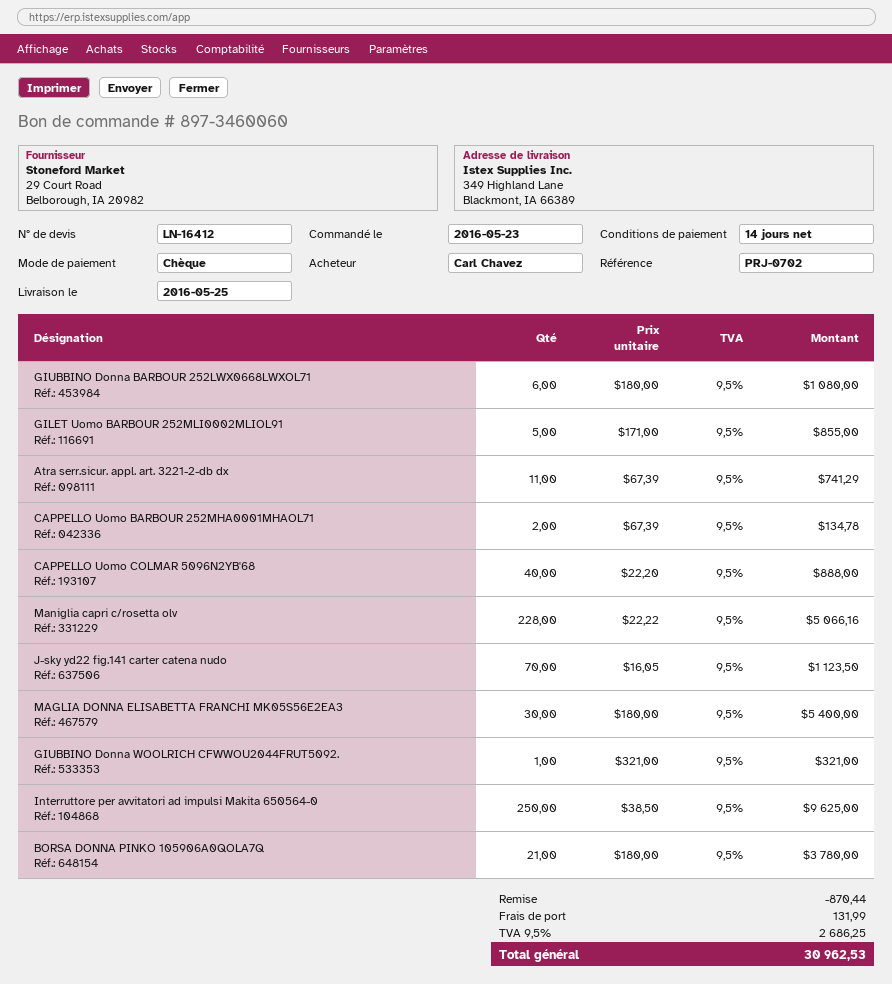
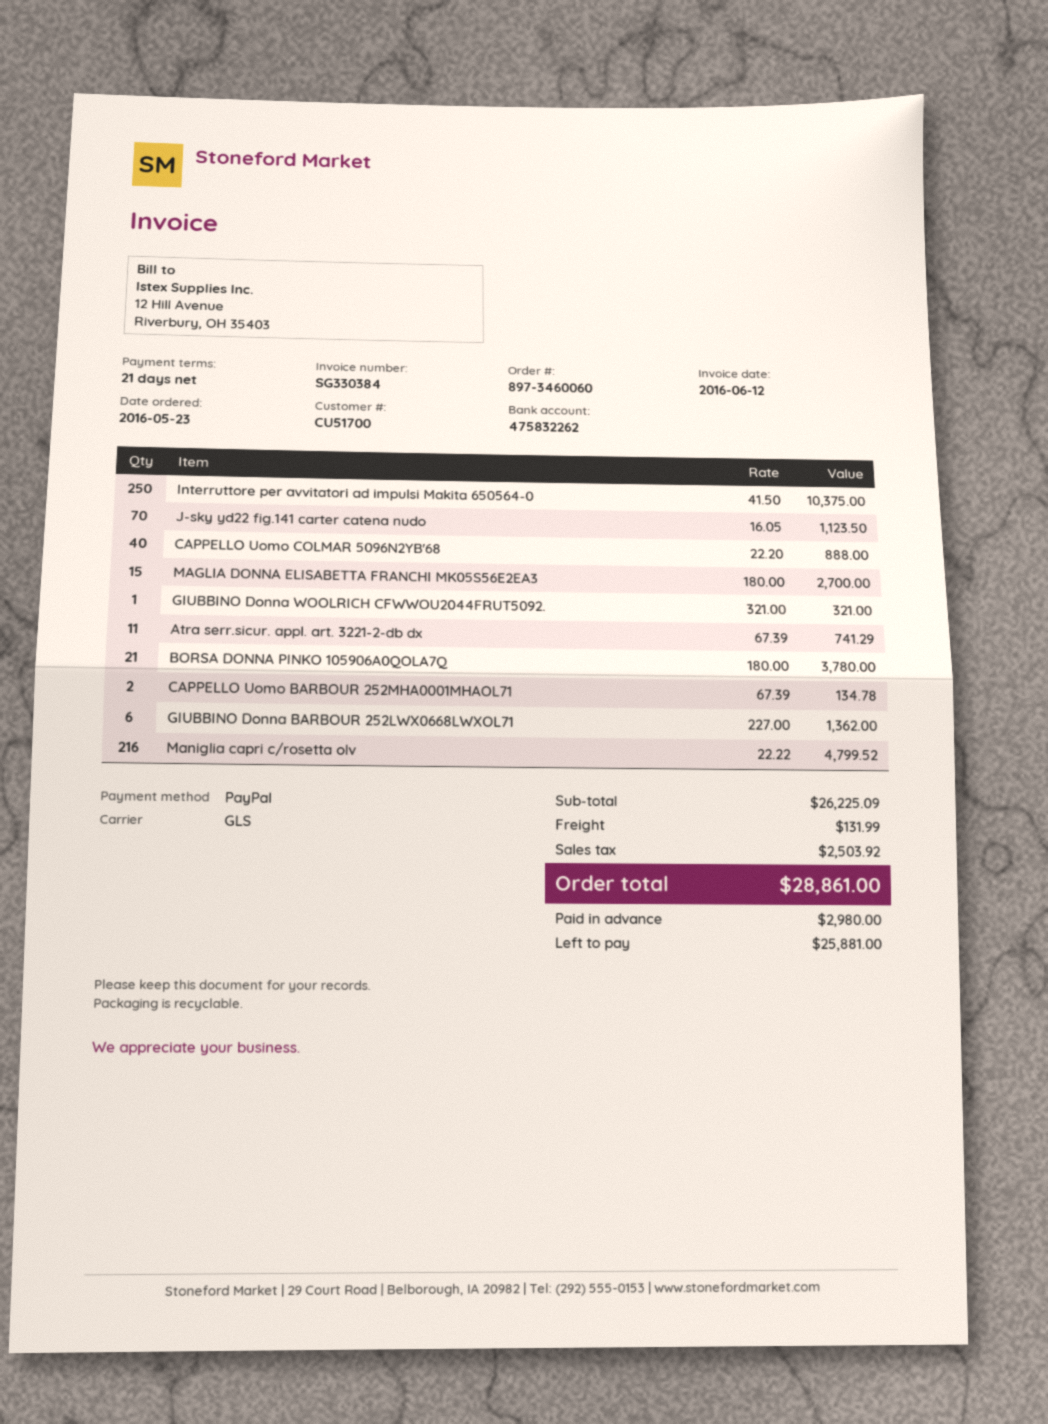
payment terms: 14 days -> 21 days
payment method: cheque -> PayPal
GIUBBINO Donna BARBOUR 252LWX0668LWXOL71: 6 x 180.00 = 1080.00 -> 6 x 227.00 = 1362.00
GILET Uomo BARBOUR 252MLI0002MLIOL91: 5 x 171.00 = 855.00 -> none
Maniglia capri c/rosetta olv: 228 x 22.22 = 5066.16 -> 216 x 22.22 = 4799.52
MAGLIA DONNA ELISABETTA FRANCHI MK05S56E2EA3: 30 x 180.00 = 5400.00 -> 15 x 180.00 = 2700.00
Interruttore per avvitatori ad impulsi Makita 650564-0: 250 x 38.50 = 9625.00 -> 250 x 41.50 = 10375.00
discount: 870.44 -> none
tax: 2686.25 -> 2503.92
total: 30962.53 -> 28861.00

